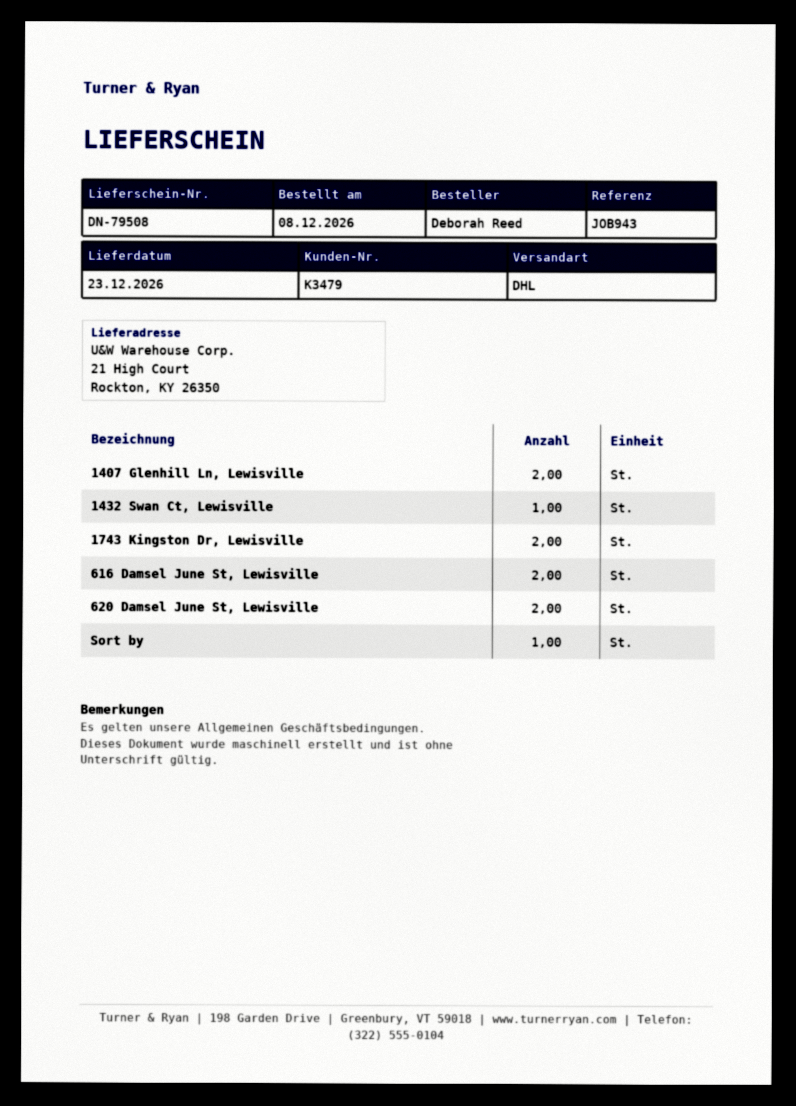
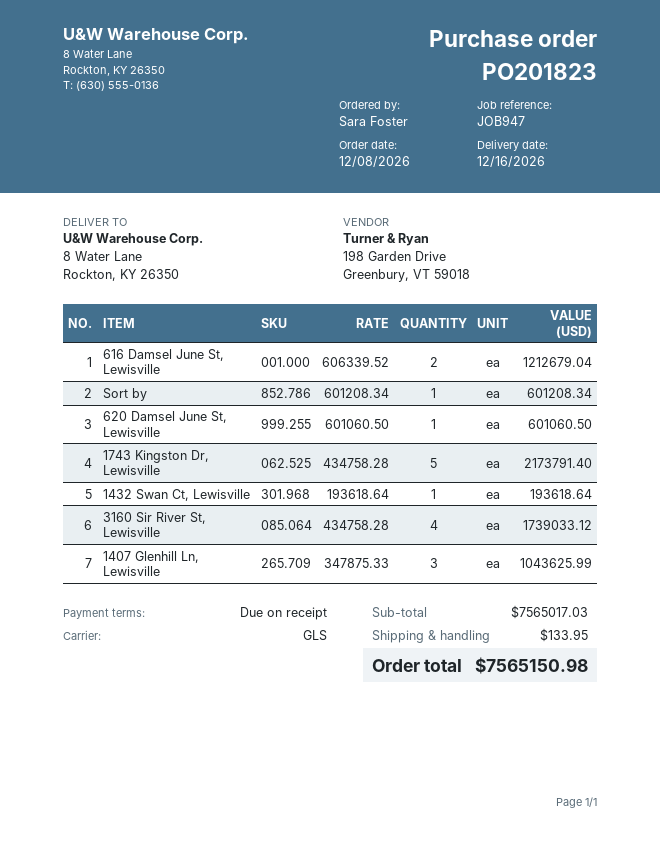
delivery date: 2026-12-23 -> 2026-12-16
reference: JOB943 -> JOB947
ordered by: Deborah Reed -> Sara Foster
shipping method: DHL -> GLS
ship to: 21 High Court, Rockton, KY 26350 -> 8 Water Lane, Rockton, KY 26350
1407 Glenhill Ln, Lewisville: 2 -> 3
1743 Kingston Dr, Lewisville: 2 -> 5
620 Damsel June St, Lewisville: 2 -> 1
3160 Sir River St, Lewisville: none -> 4

